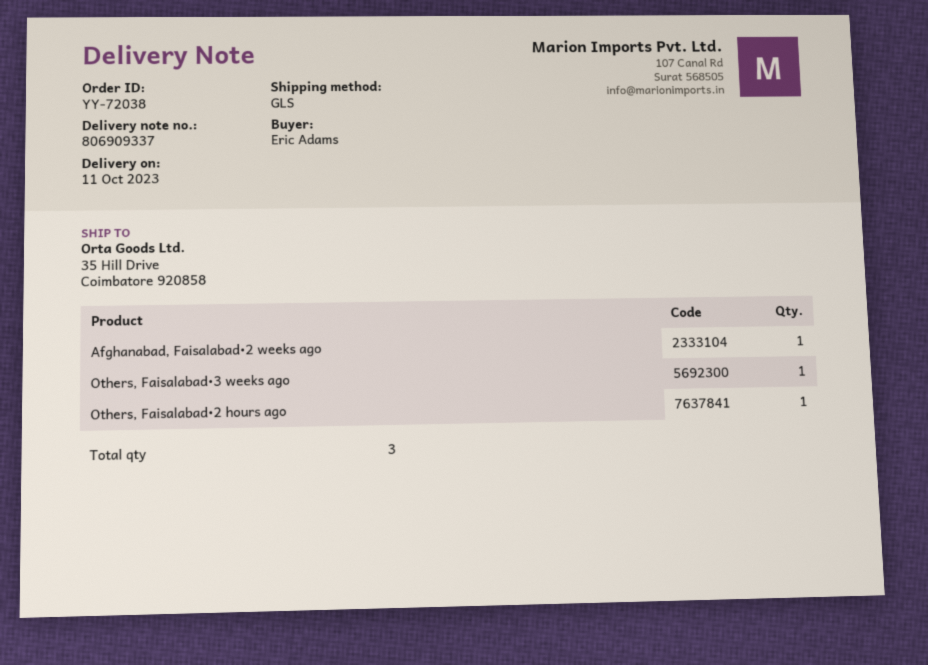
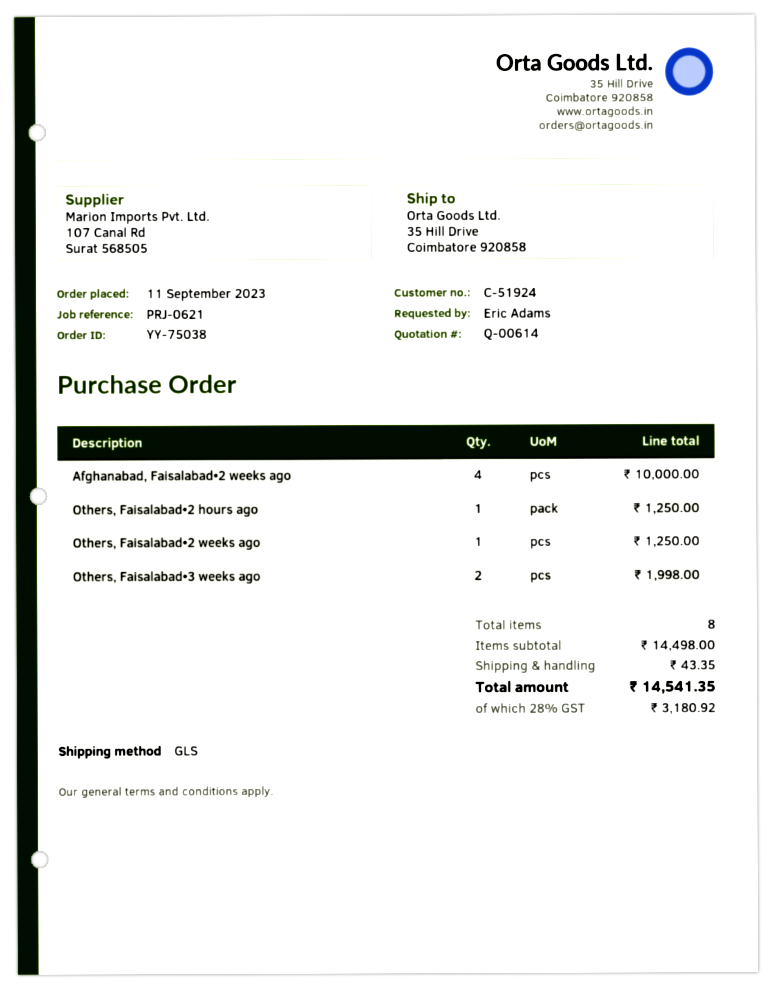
order number: YY-72038 -> YY-75038
Afghanabad, Faisalabad•2 weeks ago: 1 -> 4
Others, Faisalabad•3 weeks ago: 1 -> 2
Others, Faisalabad•2 weeks ago: none -> 1
total quantity: 3 -> 8

